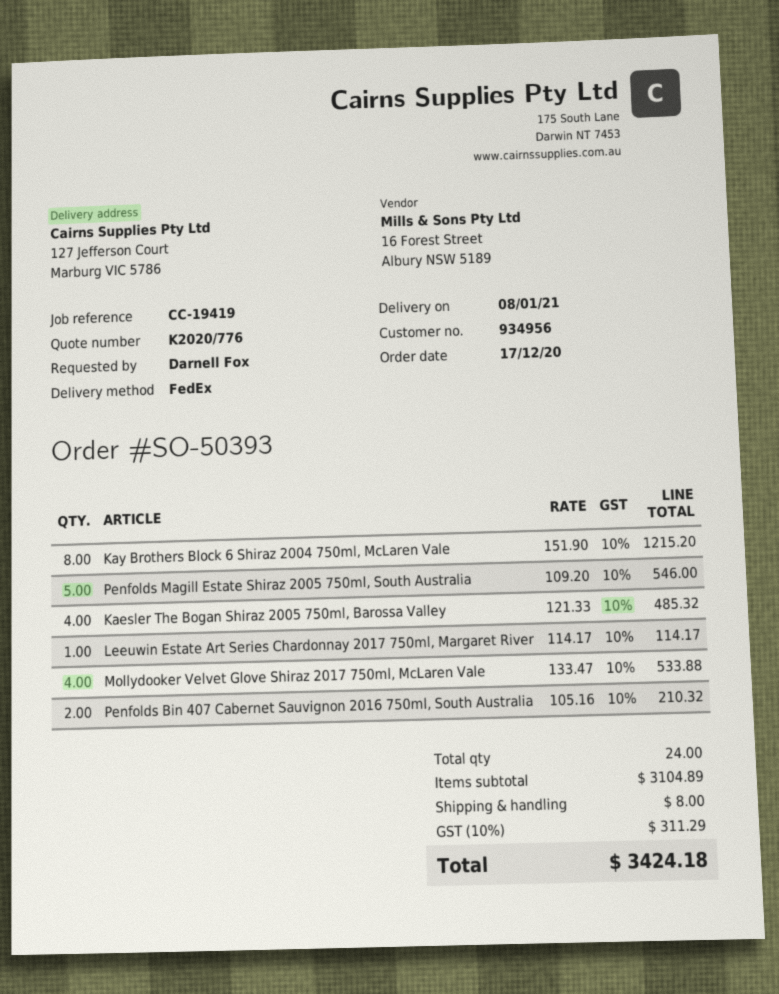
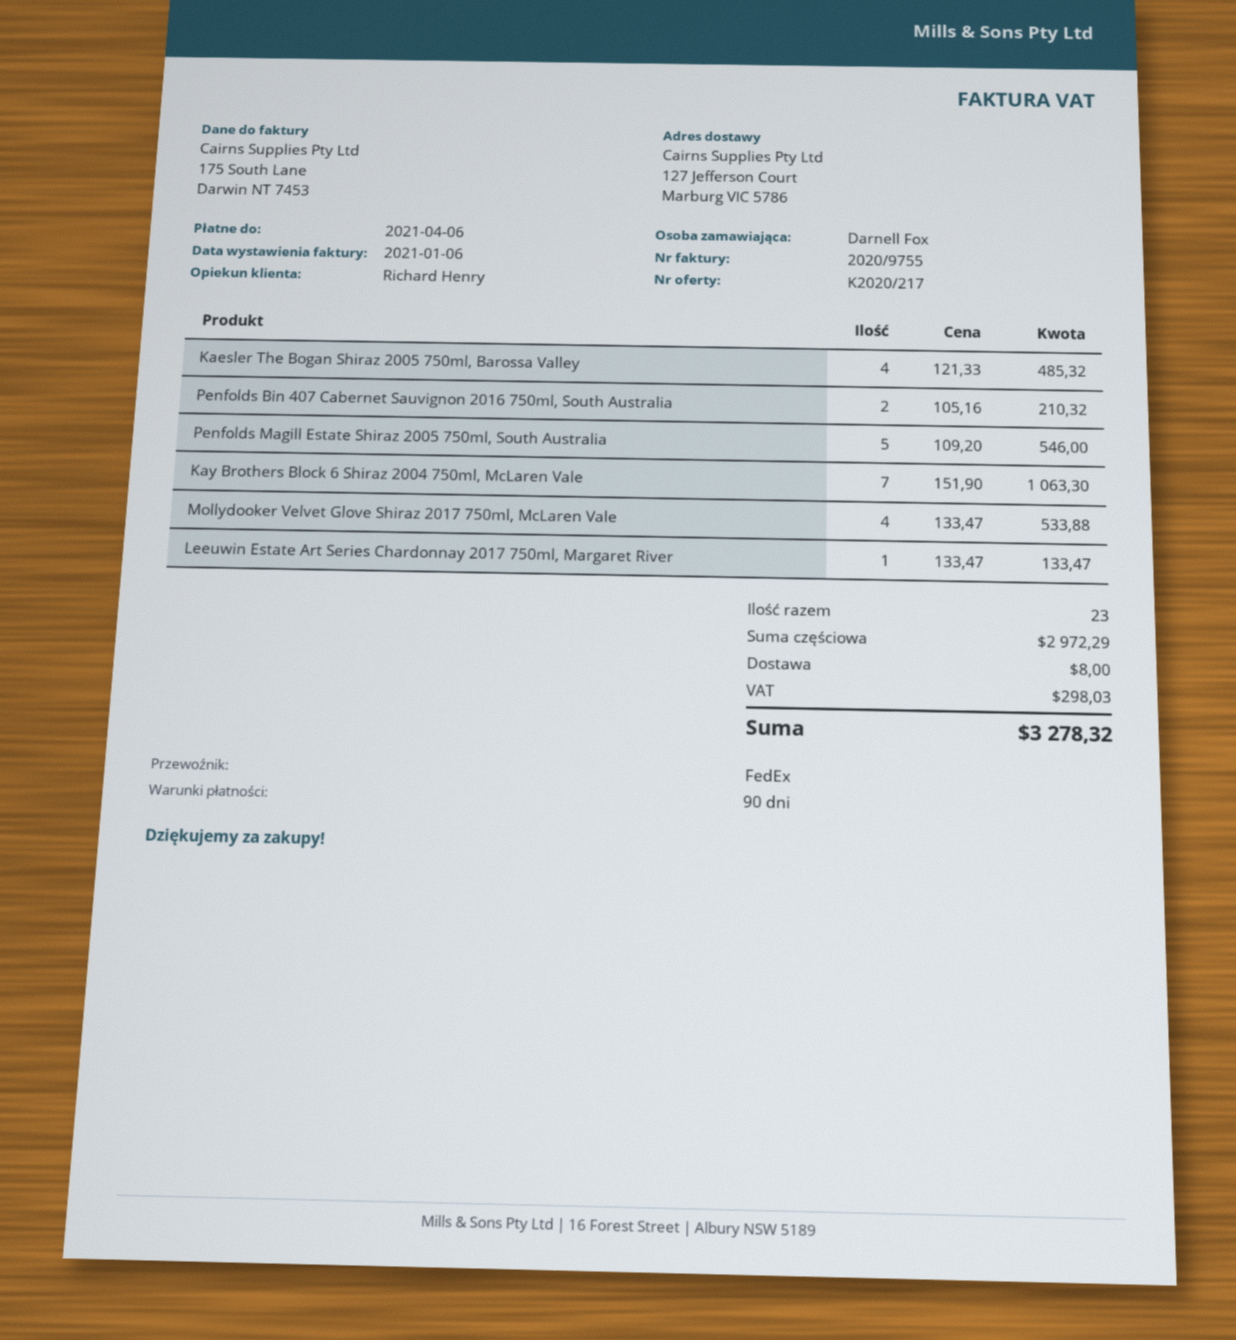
quote number: K2020/776 -> K2020/217
Kay Brothers Block 6 Shiraz 2004 750ml, McLaren Vale: 8 x 151.90 = 1215.20 -> 7 x 151.90 = 1063.30
Leeuwin Estate Art Series Chardonnay 2017 750ml, Margaret River: 1 x 114.17 = 114.17 -> 1 x 133.47 = 133.47
total quantity: 24 -> 23
subtotal: 3104.89 -> 2972.29
tax: 311.29 -> 298.03
total: 3424.18 -> 3278.32

